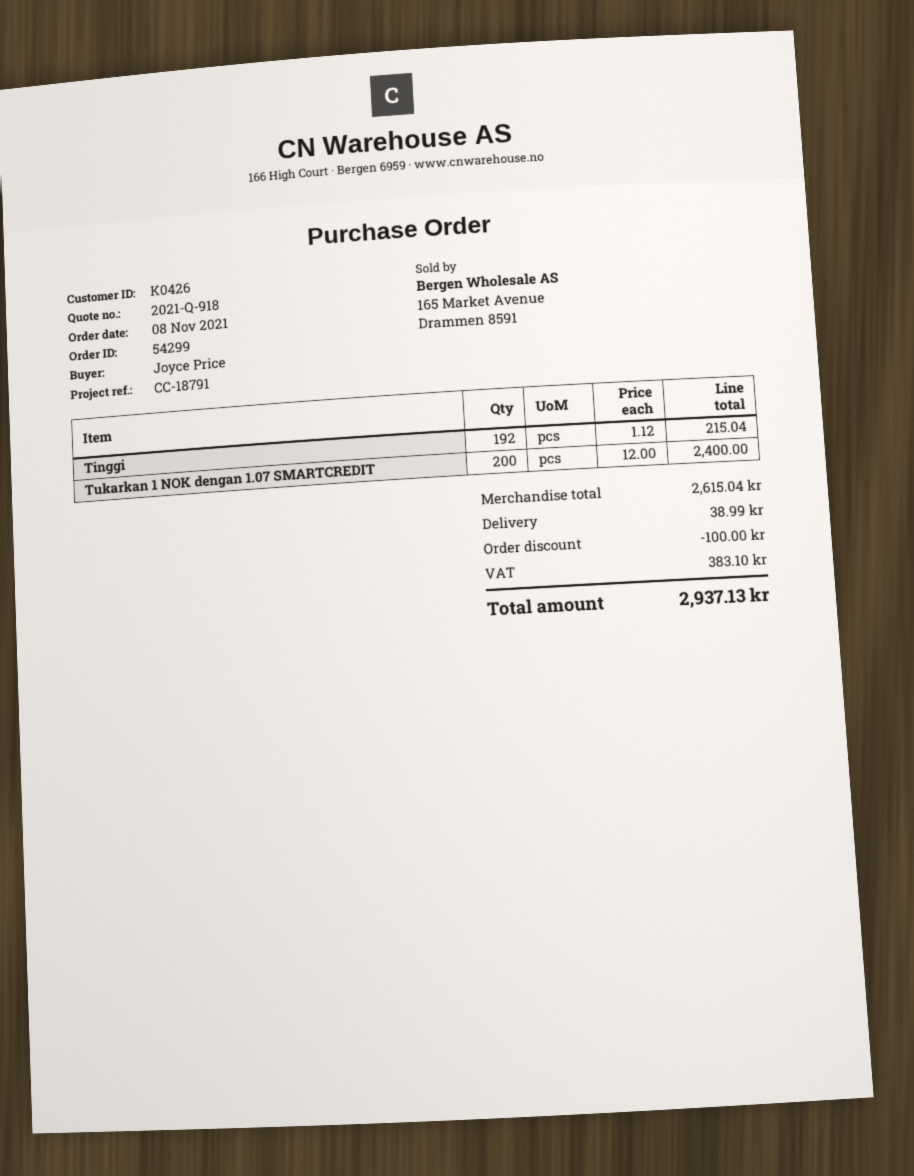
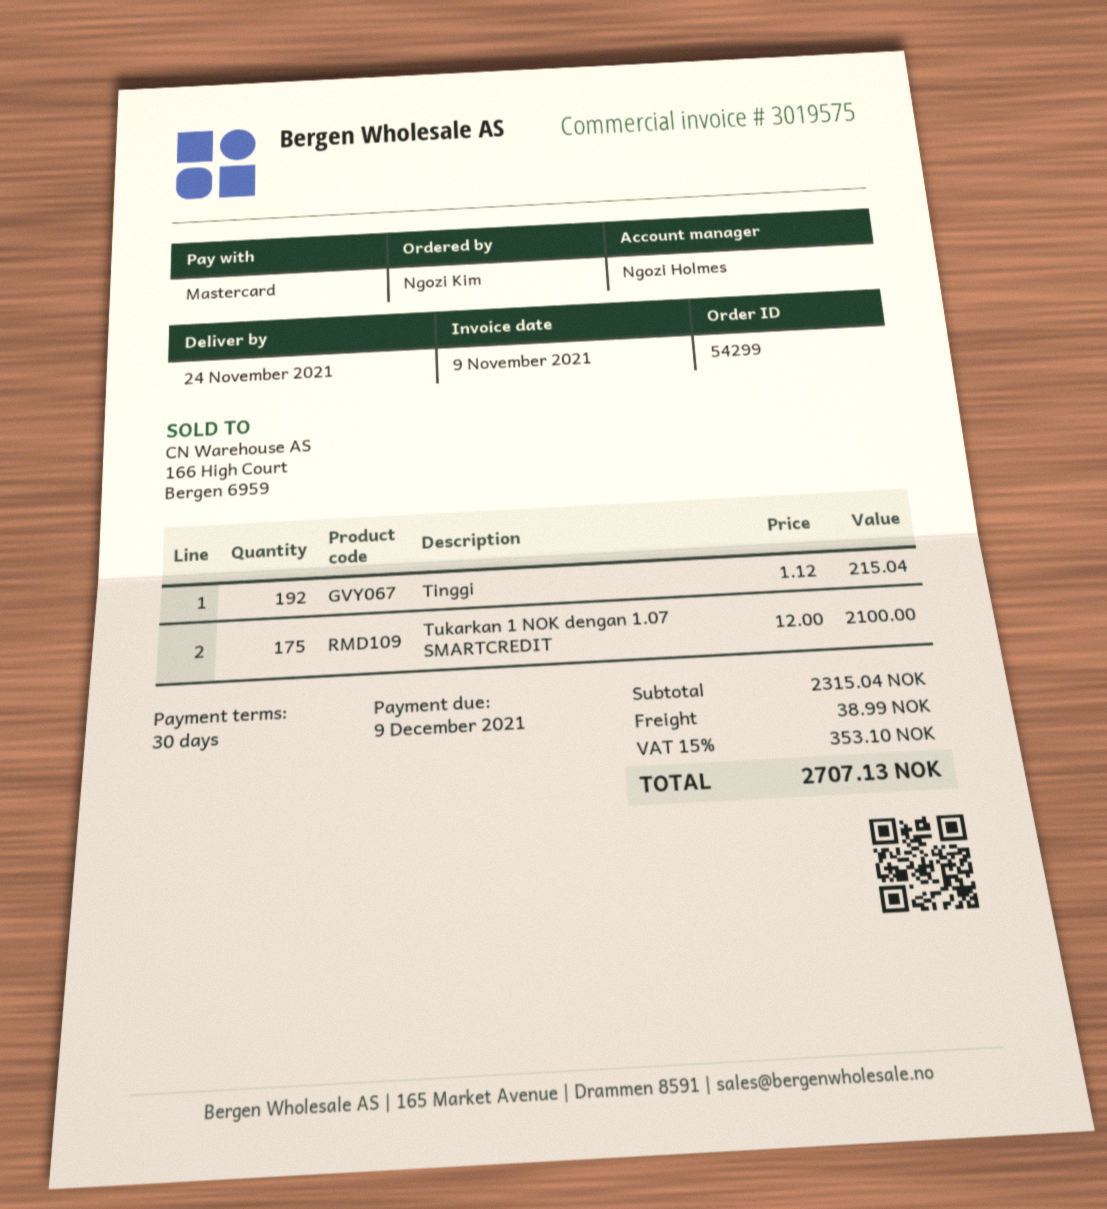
ordered by: Joyce Price -> Ngozi Kim
Tukarkan 1 NOK dengan 1.07 SMARTCREDIT: 200 x 12.00 = 2400.00 -> 175 x 12.00 = 2100.00
subtotal: 2615.04 -> 2315.04
discount: 100.00 -> none
tax: 383.10 -> 353.10
total: 2937.13 -> 2707.13

